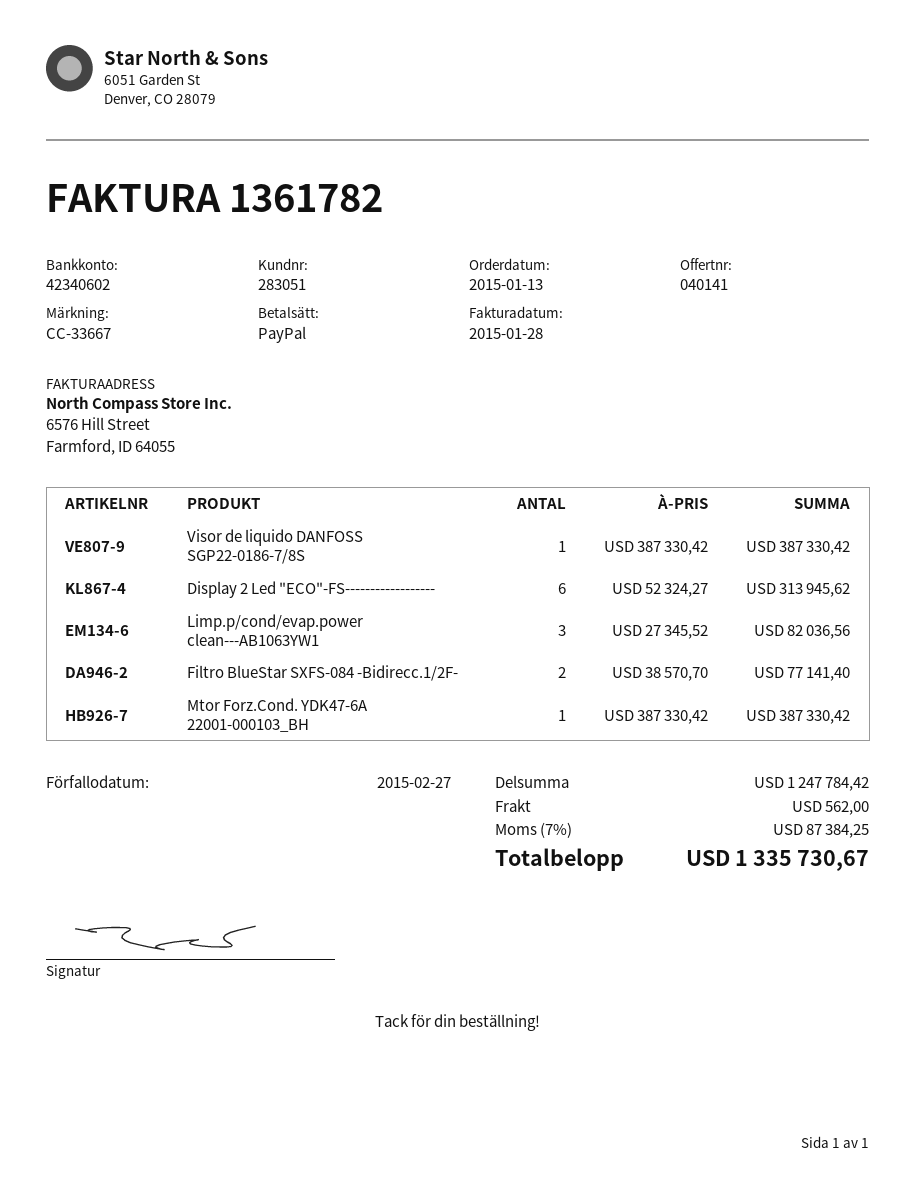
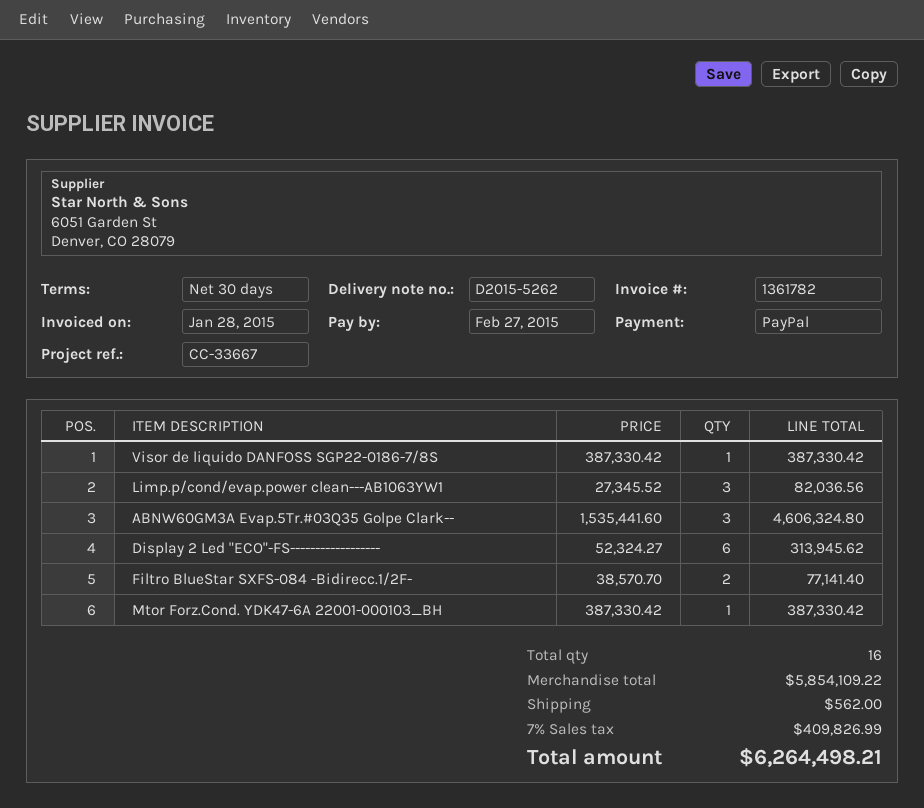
ABNW60GM3A Evap.5Tr.#03Q35 Golpe Clark--: none -> 3 x 1535441.60 = 4606324.80
subtotal: 1247784.42 -> 5854109.22
tax: 7% = 87384.25 -> 7% = 409826.99
total: 1335730.67 -> 6264498.21

